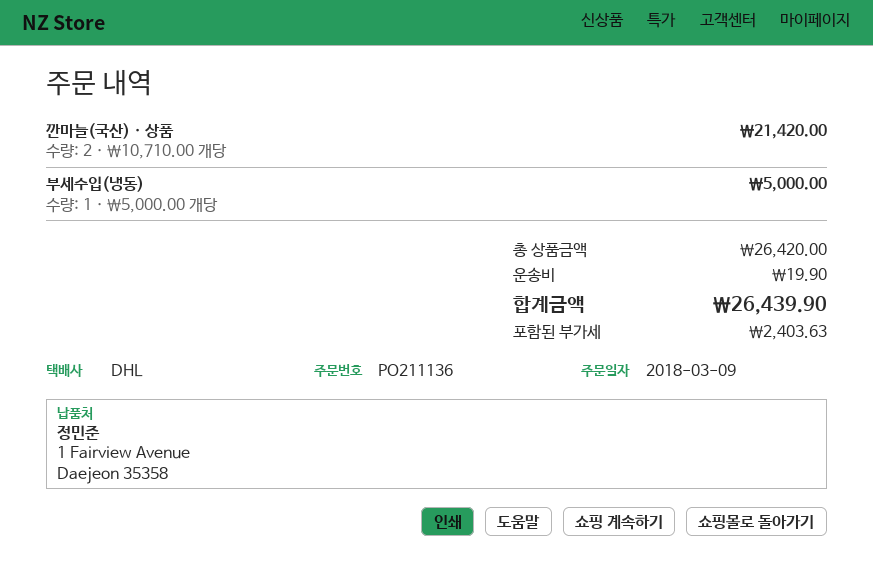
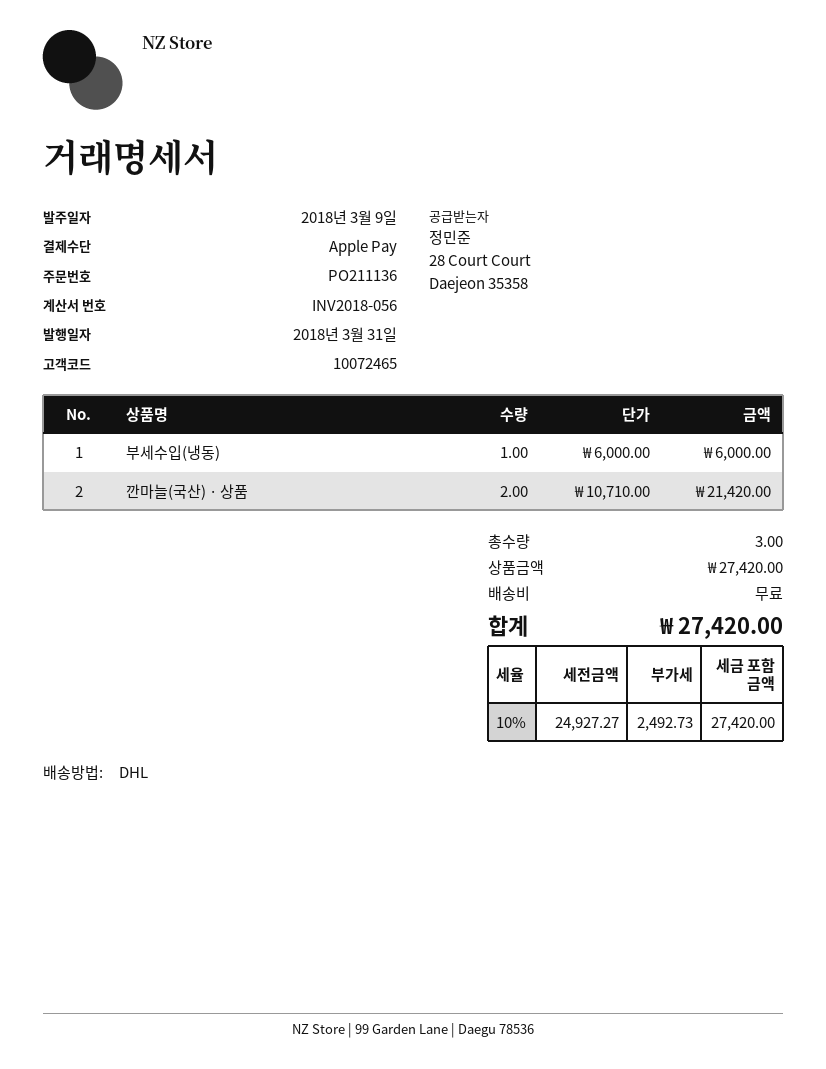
부세수입(냉동): 1 x 5000.00 = 5000.00 -> 1 x 6000.00 = 6000.00
subtotal: 26420.00 -> 27420.00
shipping: 19.90 -> 0.00
tax: 2403.63 -> 2492.73
total: 26439.90 -> 27420.00

